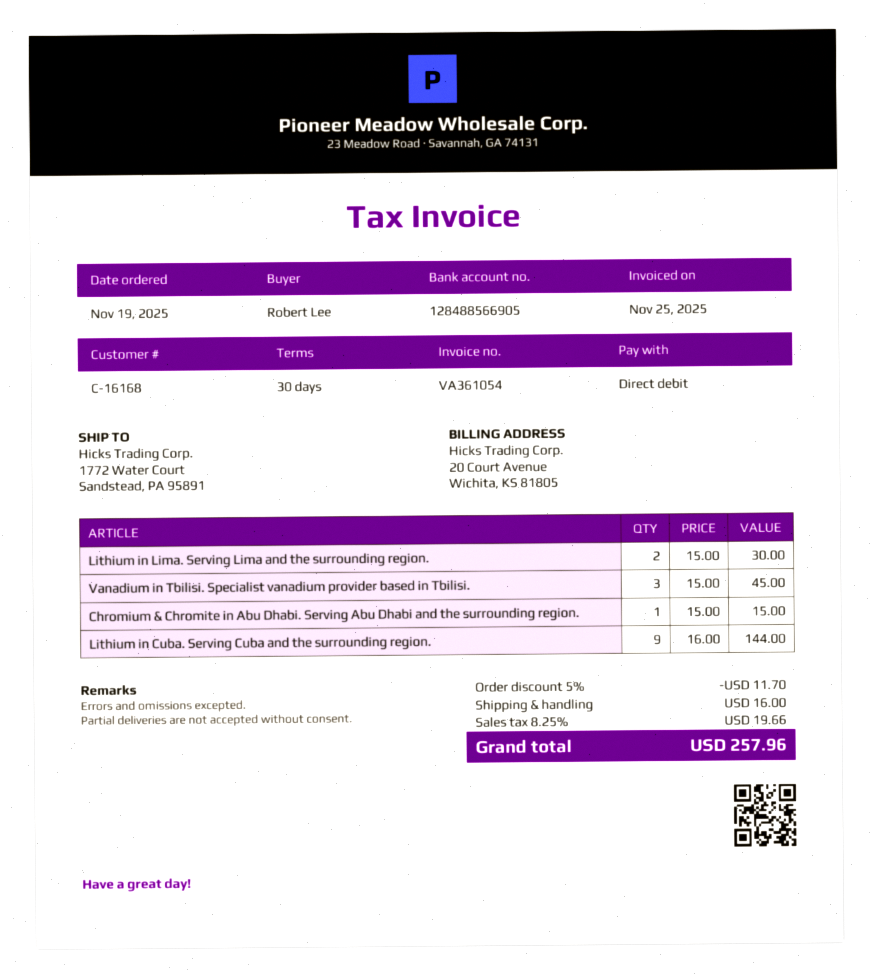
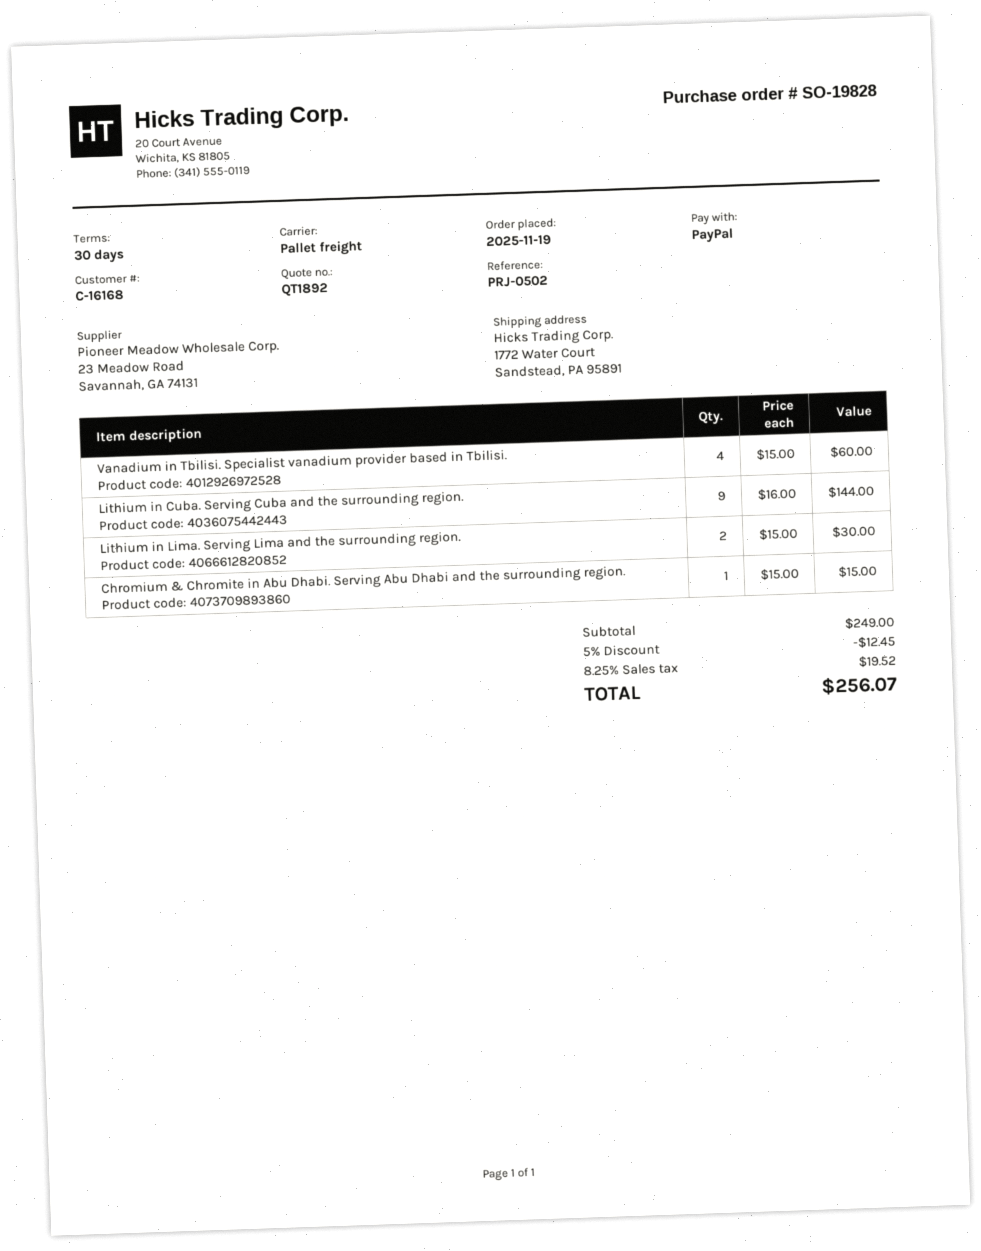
payment method: direct debit -> PayPal
Vanadium in Tbilisi. Specialist vanadium provider based in Tbilisi.: 3 x 15.00 = 45.00 -> 4 x 15.00 = 60.00
discount: 5% = 11.70 -> 5% = 12.45
shipping: 16.00 -> none
tax: 8.25% = 19.66 -> 8.25% = 19.52
total: 257.96 -> 256.07

